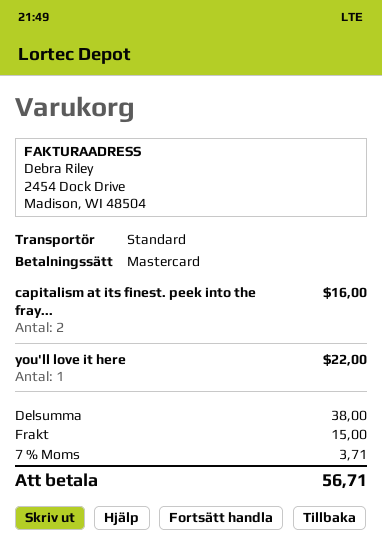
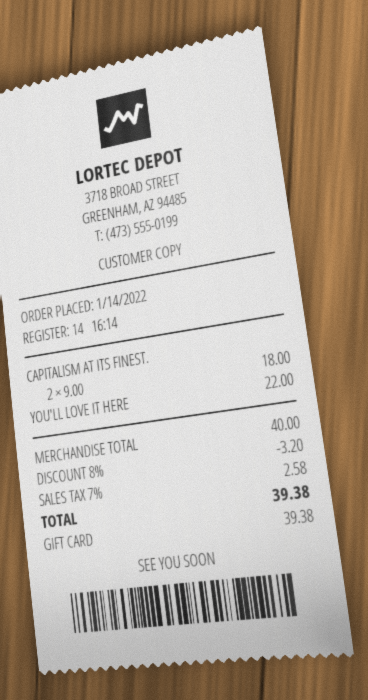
payment method: Mastercard -> gift card
capitalism at its finest. peek into the fray...: 2 for 16.00 -> 2 for 18.00
subtotal: 38.00 -> 40.00
discount: none -> 8% = 3.20
shipping: 15.00 -> none
tax: 7% = 3.71 -> 7% = 2.58
total: 56.71 -> 39.38

